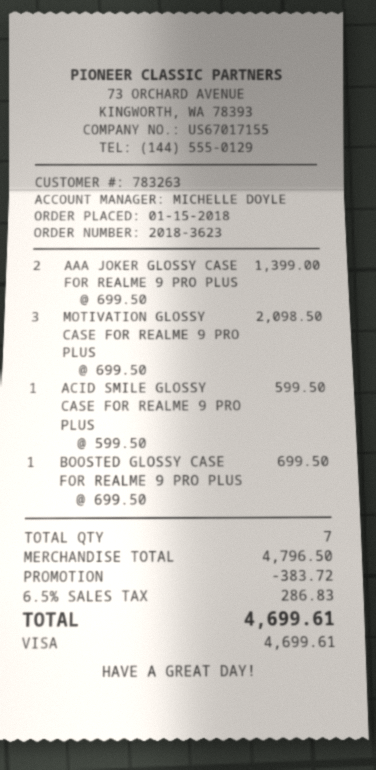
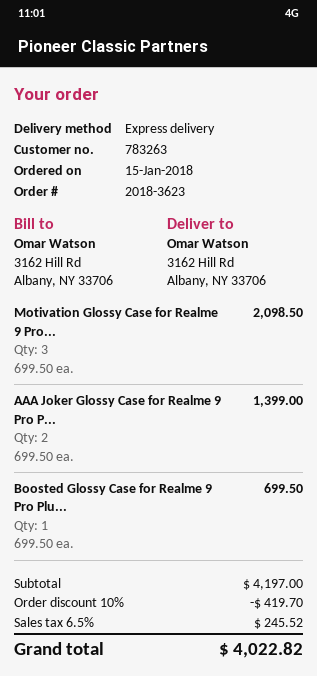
ACID SMILE GLOSSY CASE FOR REALME 9 PRO PLUS: 1 x 599.50 = 599.50 -> none
subtotal: 4796.50 -> 4197.00
discount: 383.72 -> 419.70
tax: 6.5% = 286.83 -> 6.5% = 245.52
total: 4699.61 -> 4022.82

